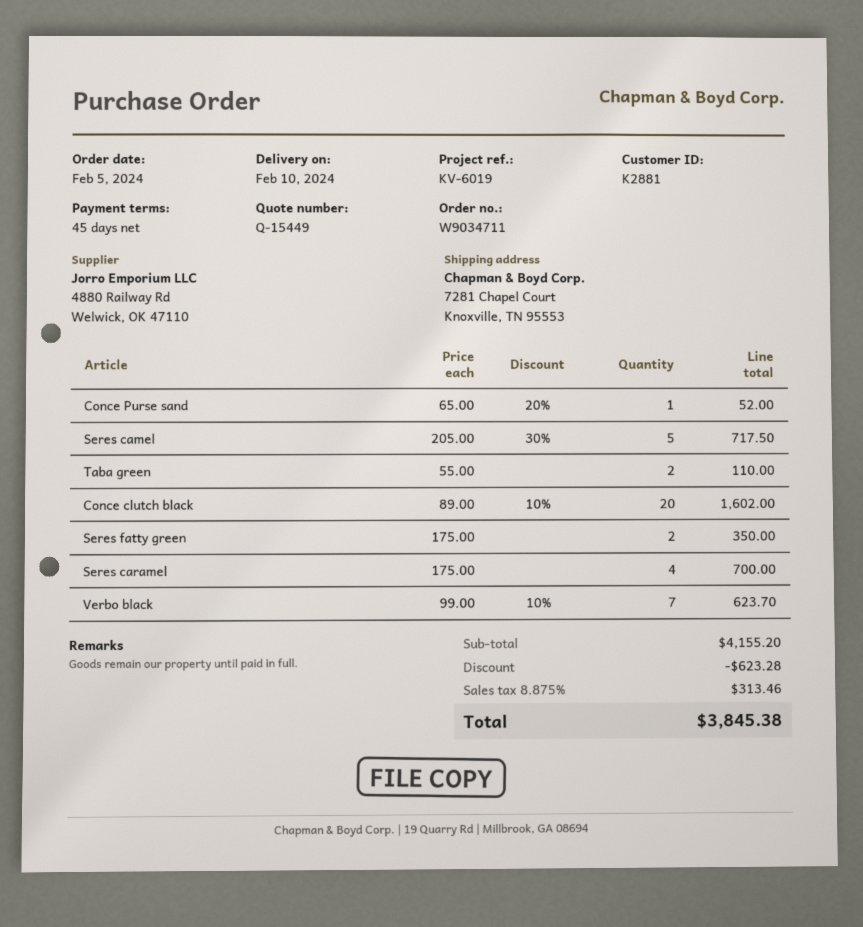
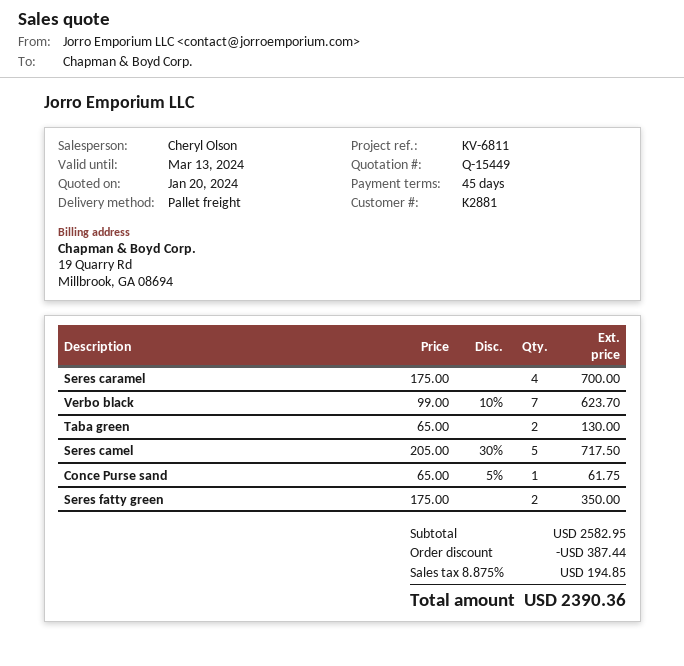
reference: KV-6019 -> KV-6811
Conce Purse sand: 1 x 65.00 - 20% = 52.00 -> 1 x 65.00 - 5% = 61.75
Taba green: 2 x 55.00 = 110.00 -> 2 x 65.00 = 130.00
Conce clutch black: 20 x 89.00 - 10% = 1602.00 -> none
subtotal: 4155.20 -> 2582.95
discount: 623.28 -> 387.44
tax: 8.875% = 313.46 -> 8.875% = 194.85
total: 3845.38 -> 2390.36

